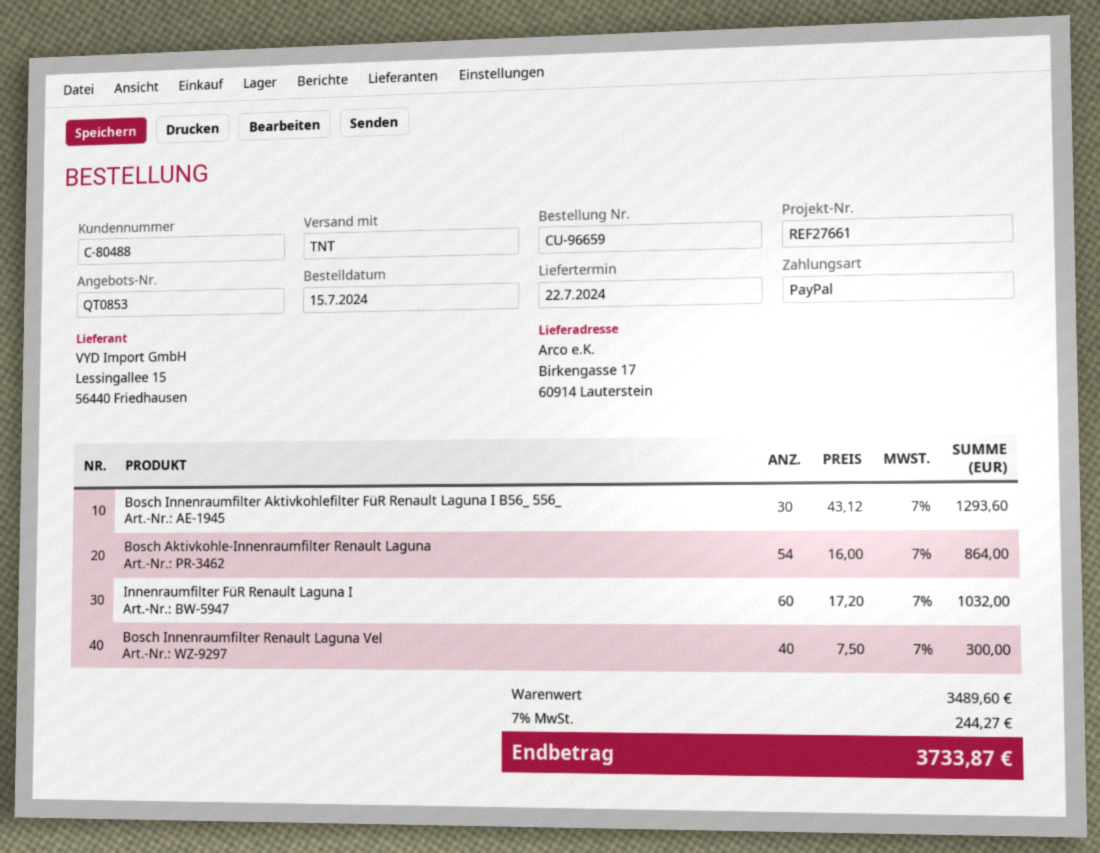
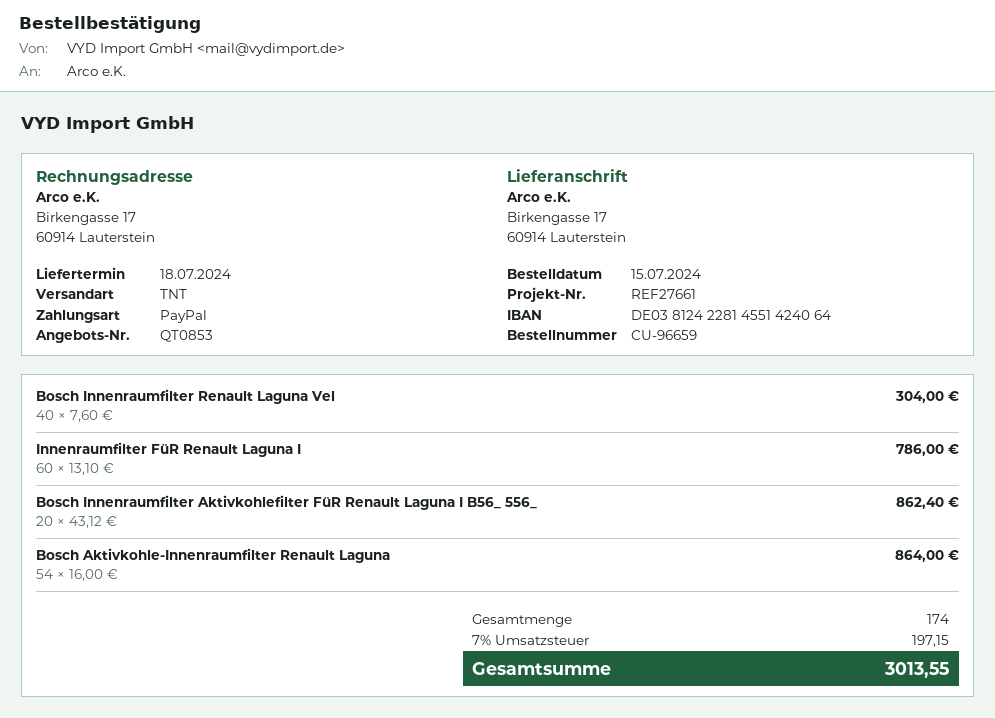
delivery date: 2024-07-22 -> 2024-07-18
Bosch Innenraumfilter Aktivkohlefilter FüR Renault Laguna I B56_ 556_: 30 x 43.12 = 1293.60 -> 20 x 43.12 = 862.40
Innenraumfilter FüR Renault Laguna I: 60 x 17.20 = 1032.00 -> 60 x 13.10 = 786.00
Bosch Innenraumfilter Renault Laguna Vel: 40 x 7.50 = 300.00 -> 40 x 7.60 = 304.00
tax: 7% = 244.27 -> 7% = 197.15
total: 3733.87 -> 3013.55

